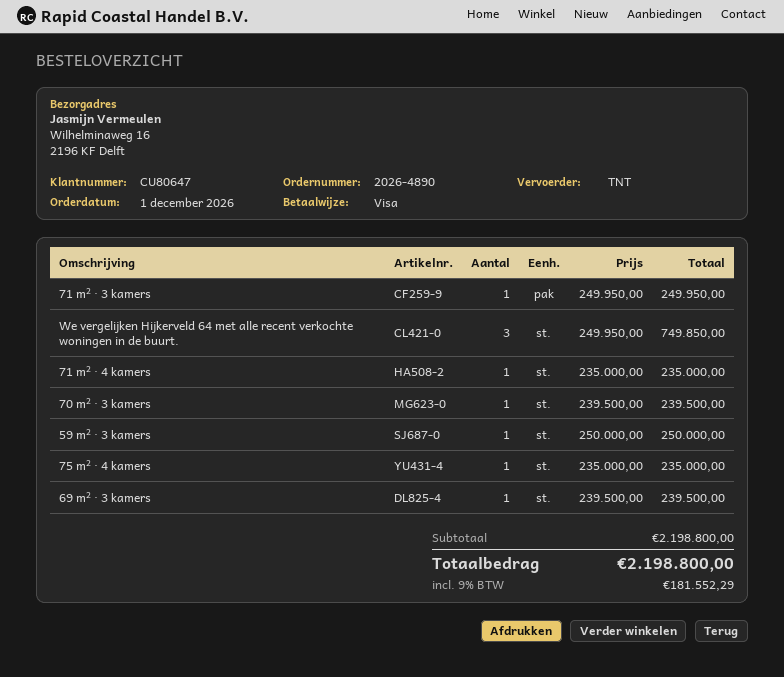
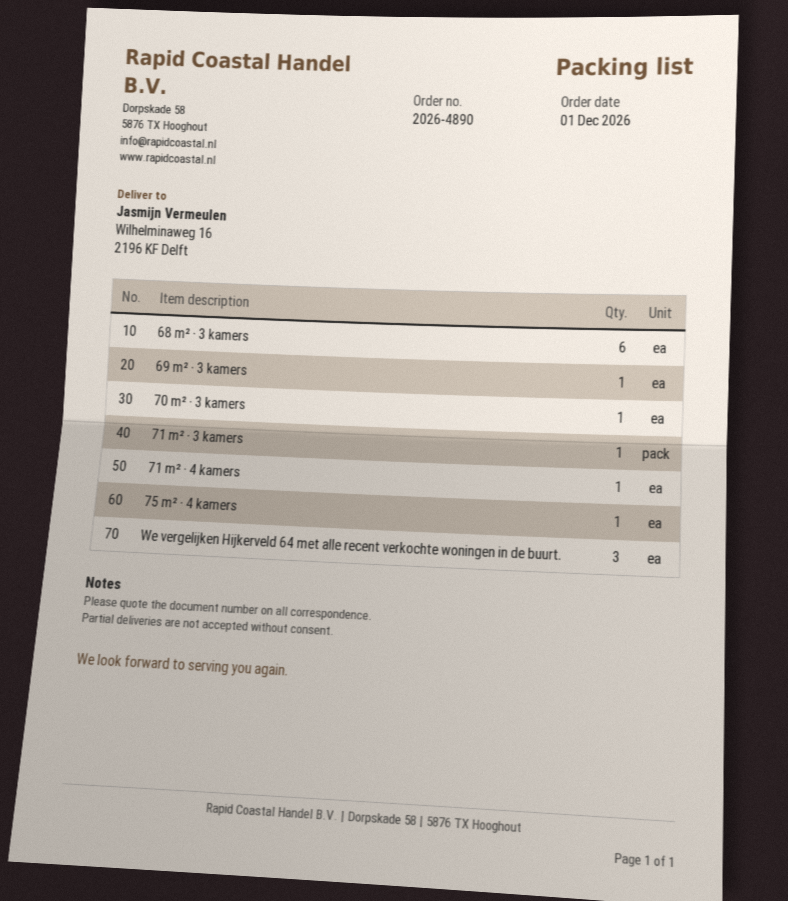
59 m² · 3 kamers: 1 -> none
68 m² · 3 kamers: none -> 6

